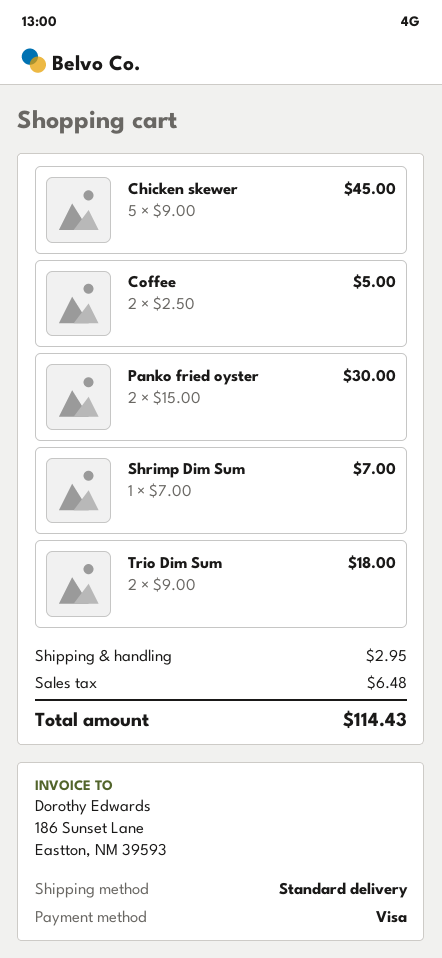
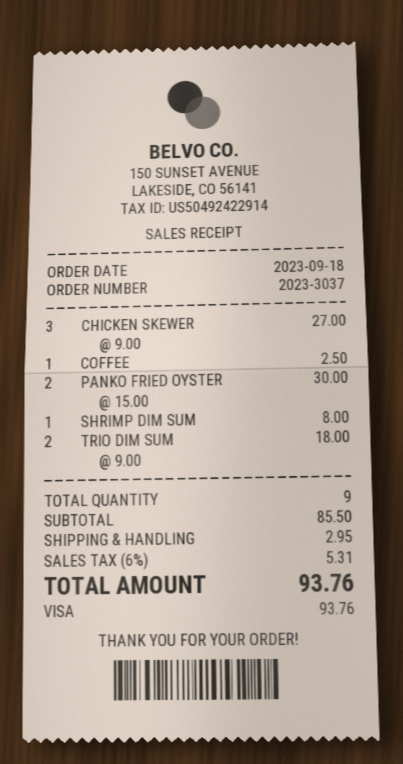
Chicken skewer: 5 x 9.00 = 45.00 -> 3 x 9.00 = 27.00
Coffee: 2 x 2.50 = 5.00 -> 1 x 2.50 = 2.50
Shrimp Dim Sum: 1 x 7.00 = 7.00 -> 1 x 8.00 = 8.00
tax: 6.48 -> 5.31
total: 114.43 -> 93.76

